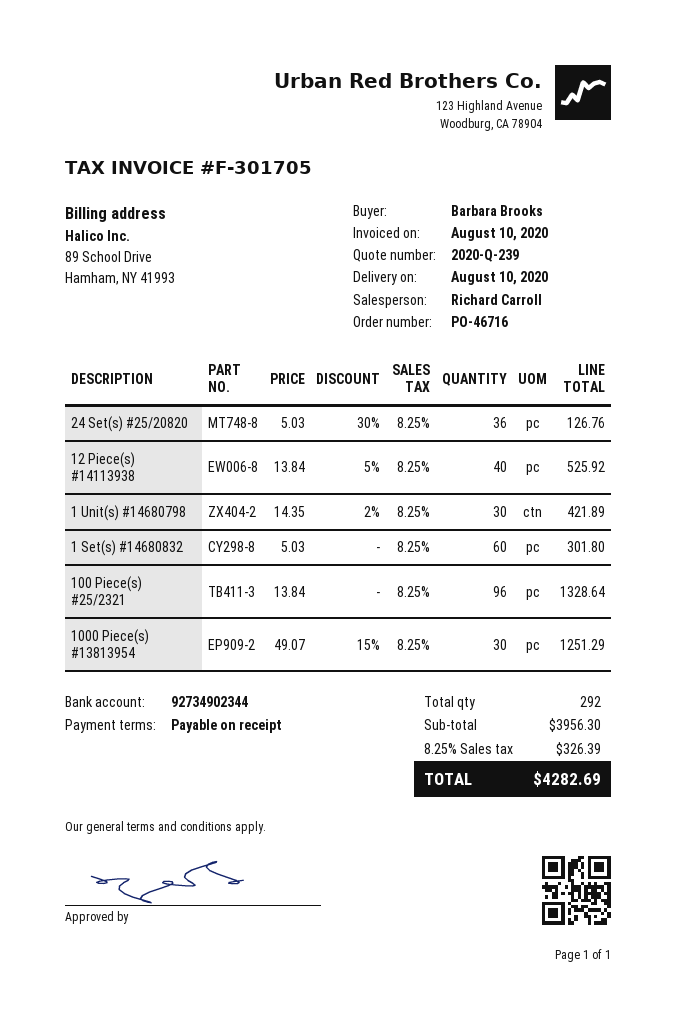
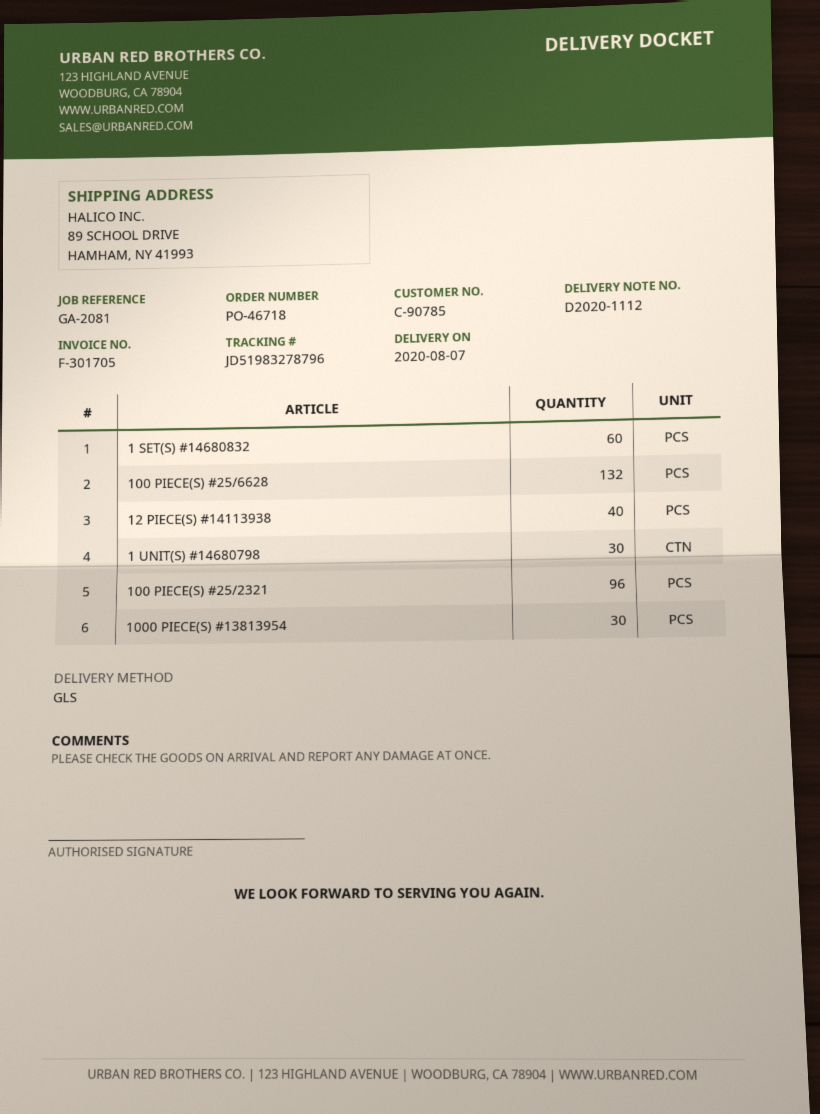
order number: PO-46716 -> PO-46718
delivery date: 2020-08-10 -> 2020-08-07
24 Set(s) #25/20820: 36 -> none
100 PIECE(S) #25/6628: none -> 132

